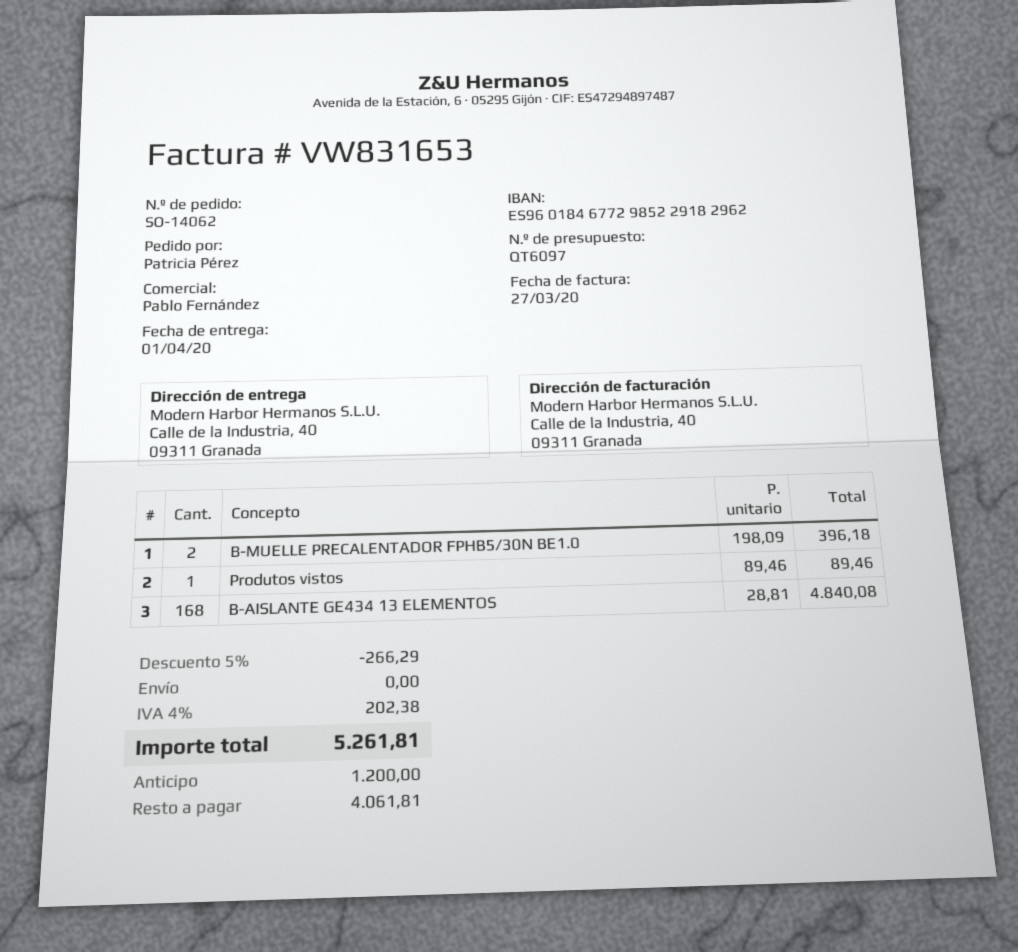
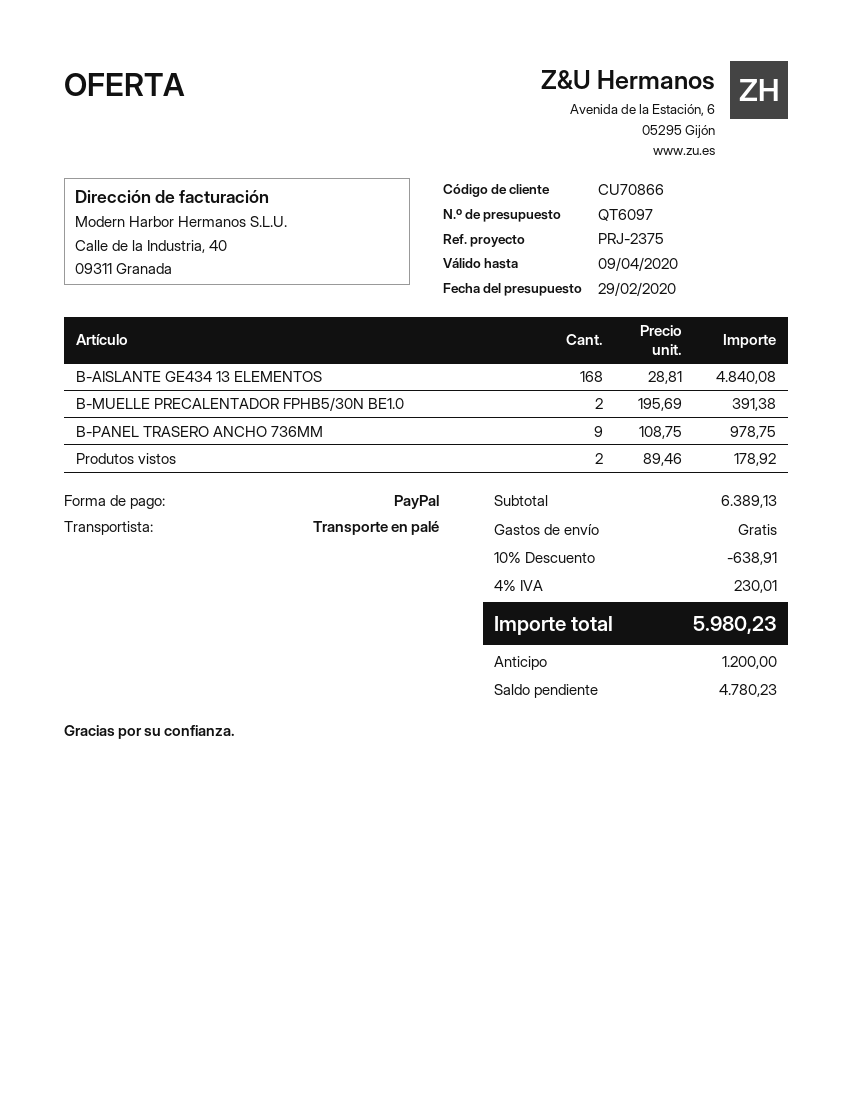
B-MUELLE PRECALENTADOR FPHB5/30N BE1.0: 2 x 198.09 = 396.18 -> 2 x 195.69 = 391.38
Produtos vistos: 1 x 89.46 = 89.46 -> 2 x 89.46 = 178.92
B-PANEL TRASERO ANCHO 736MM: none -> 9 x 108.75 = 978.75
discount: 5% = 266.29 -> 10% = 638.91
tax: 4% = 202.38 -> 4% = 230.01
total: 5261.81 -> 5980.23
balance: 4061.81 -> 4780.23

